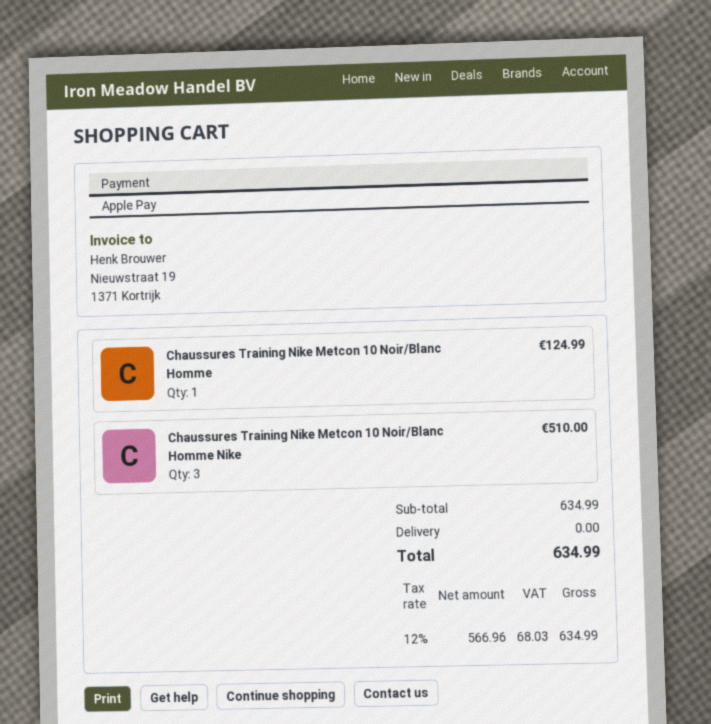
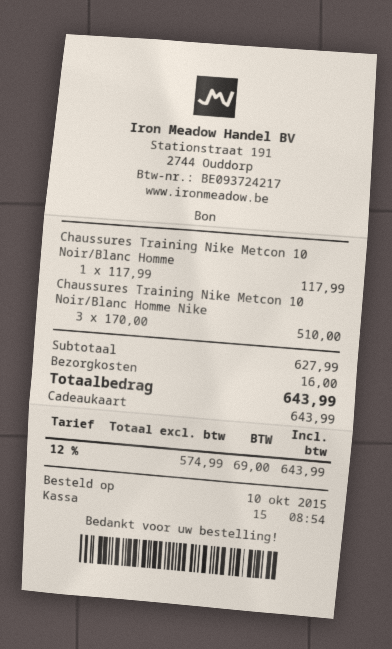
payment method: Apple Pay -> gift card
Chaussures Training Nike Metcon 10 Noir/Blanc Homme: 1 for 124.99 -> 1 for 117.99
subtotal: 634.99 -> 627.99
shipping: 0.00 -> 16.00
net: 566.96 -> 574.99
tax: 12% = 68.03 -> 12% = 69.00
total: 634.99 -> 643.99

